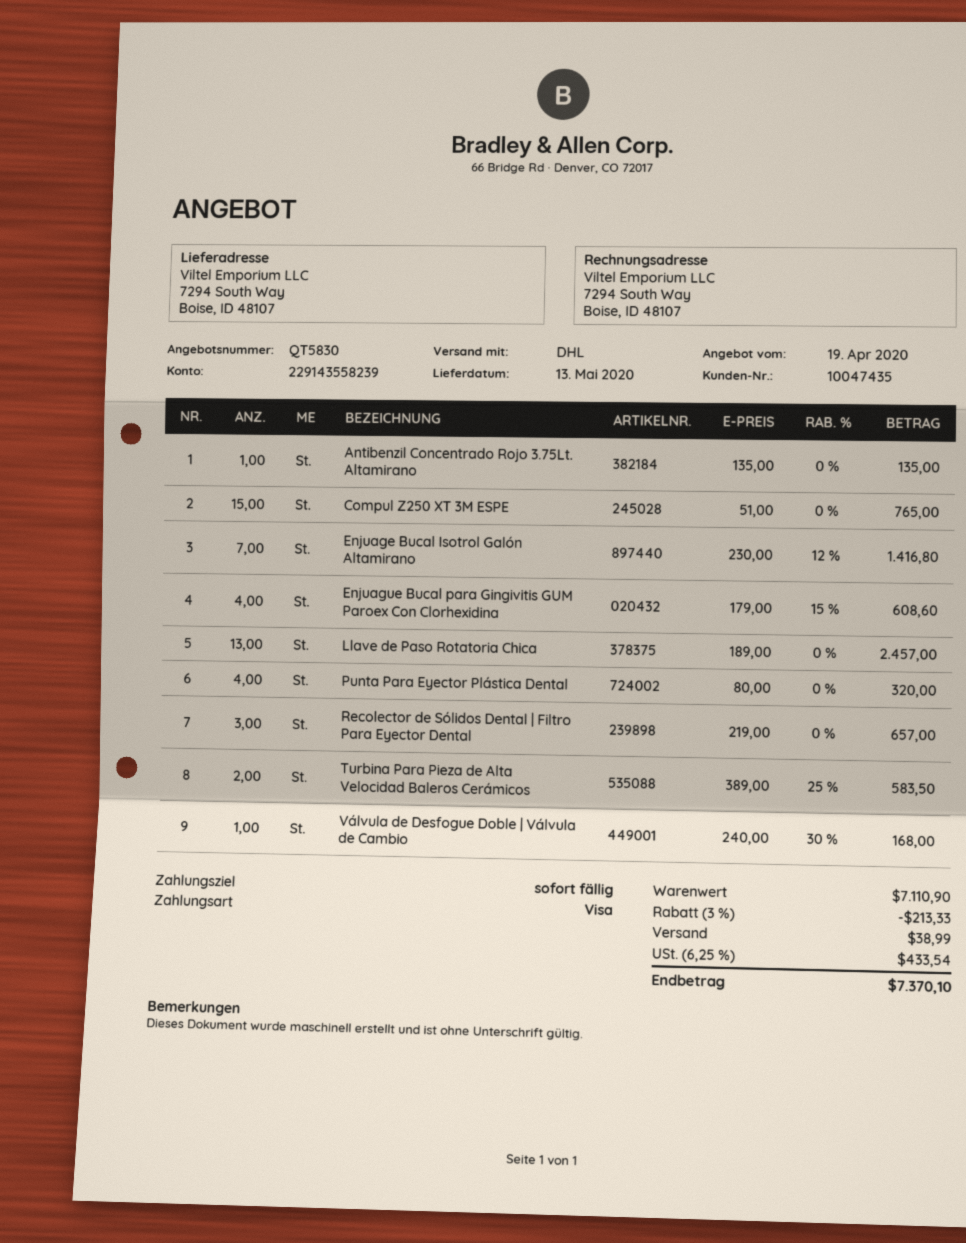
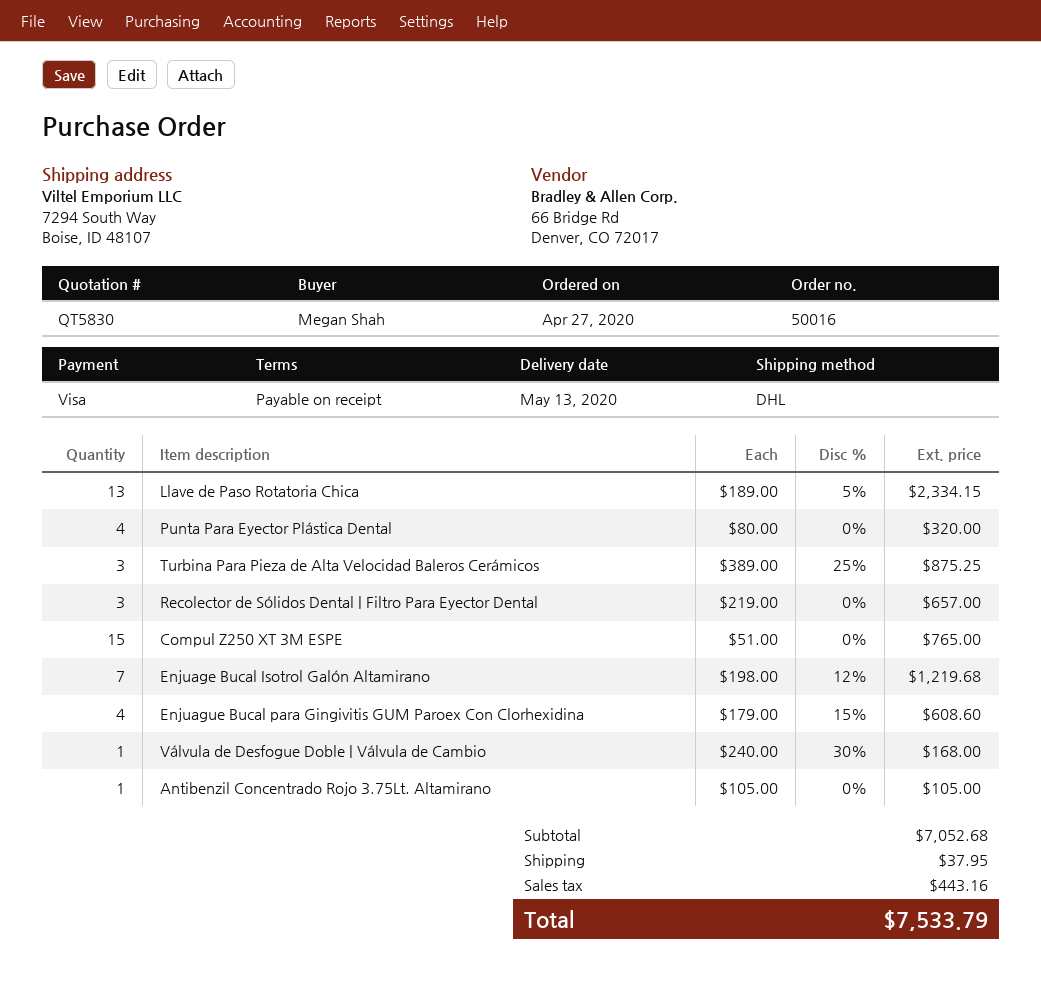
Antibenzil Concentrado Rojo 3.75Lt. Altamirano: 1 x 135.00 = 135.00 -> 1 x 105.00 = 105.00
Enjuage Bucal Isotrol Galón Altamirano: 7 x 230.00 - 12% = 1416.80 -> 7 x 198.00 - 12% = 1219.68
Llave de Paso Rotatoria Chica: 13 x 189.00 = 2457.00 -> 13 x 189.00 - 5% = 2334.15
Turbina Para Pieza de Alta Velocidad Baleros Cerámicos: 2 x 389.00 - 25% = 583.50 -> 3 x 389.00 - 25% = 875.25
subtotal: 7110.90 -> 7052.68
discount: 3% = 213.33 -> none
shipping: 38.99 -> 37.95
tax: 433.54 -> 443.16
total: 7370.10 -> 7533.79

